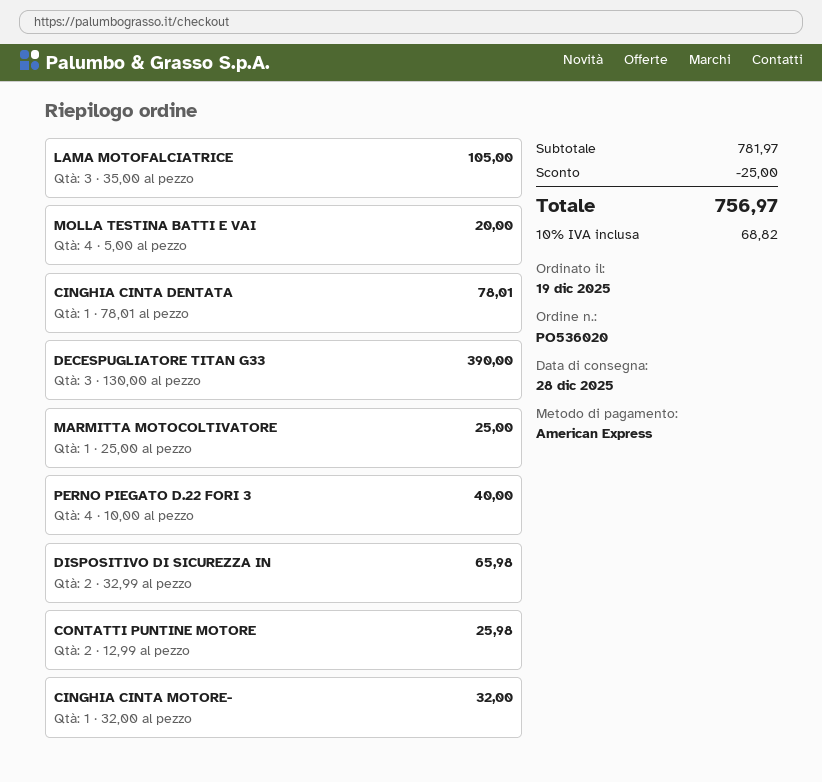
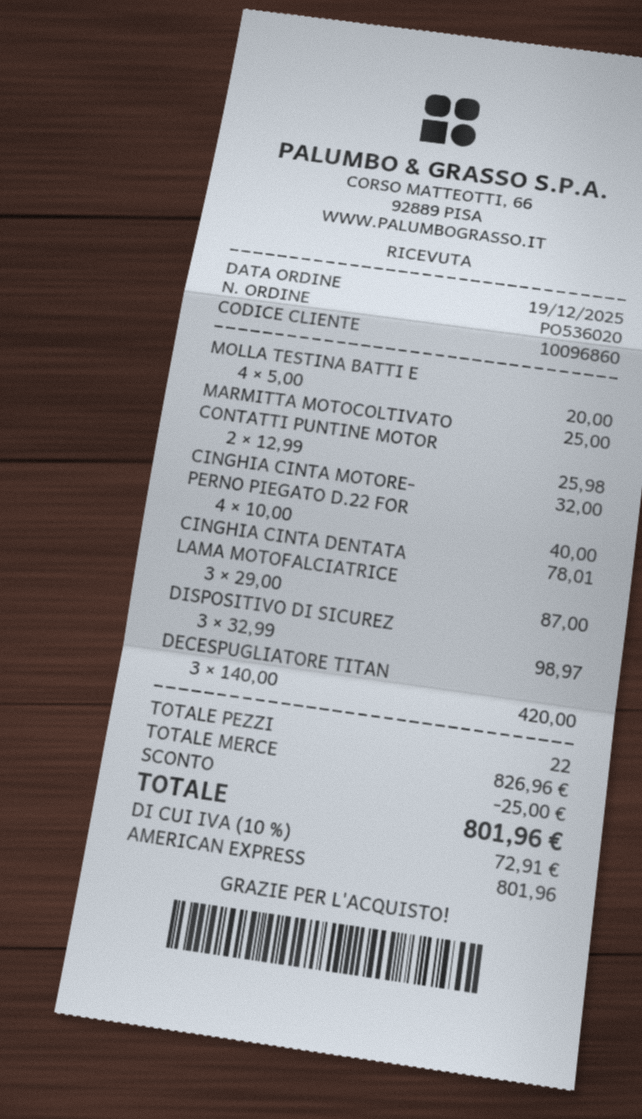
LAMA MOTOFALCIATRICE: 3 x 35.00 = 105.00 -> 3 x 29.00 = 87.00
DECESPUGLIATORE TITAN G33: 3 x 130.00 = 390.00 -> 3 x 140.00 = 420.00
DISPOSITIVO DI SICUREZZA IN: 2 x 32.99 = 65.98 -> 3 x 32.99 = 98.97
subtotal: 781.97 -> 826.96
tax: 10% = 68.82 -> 10% = 72.91
total: 756.97 -> 801.96

